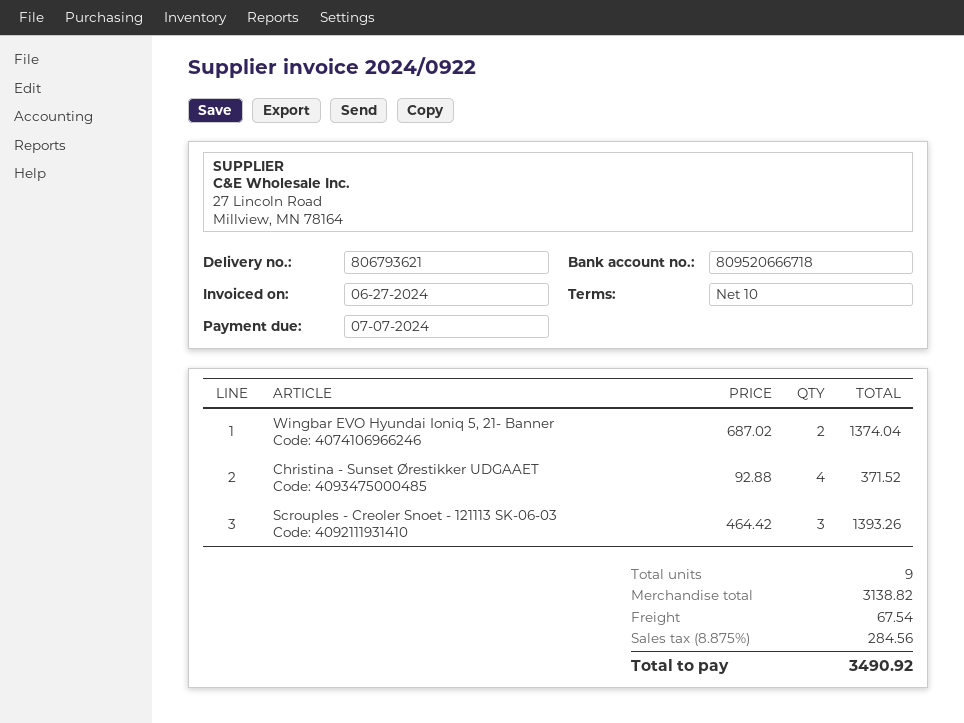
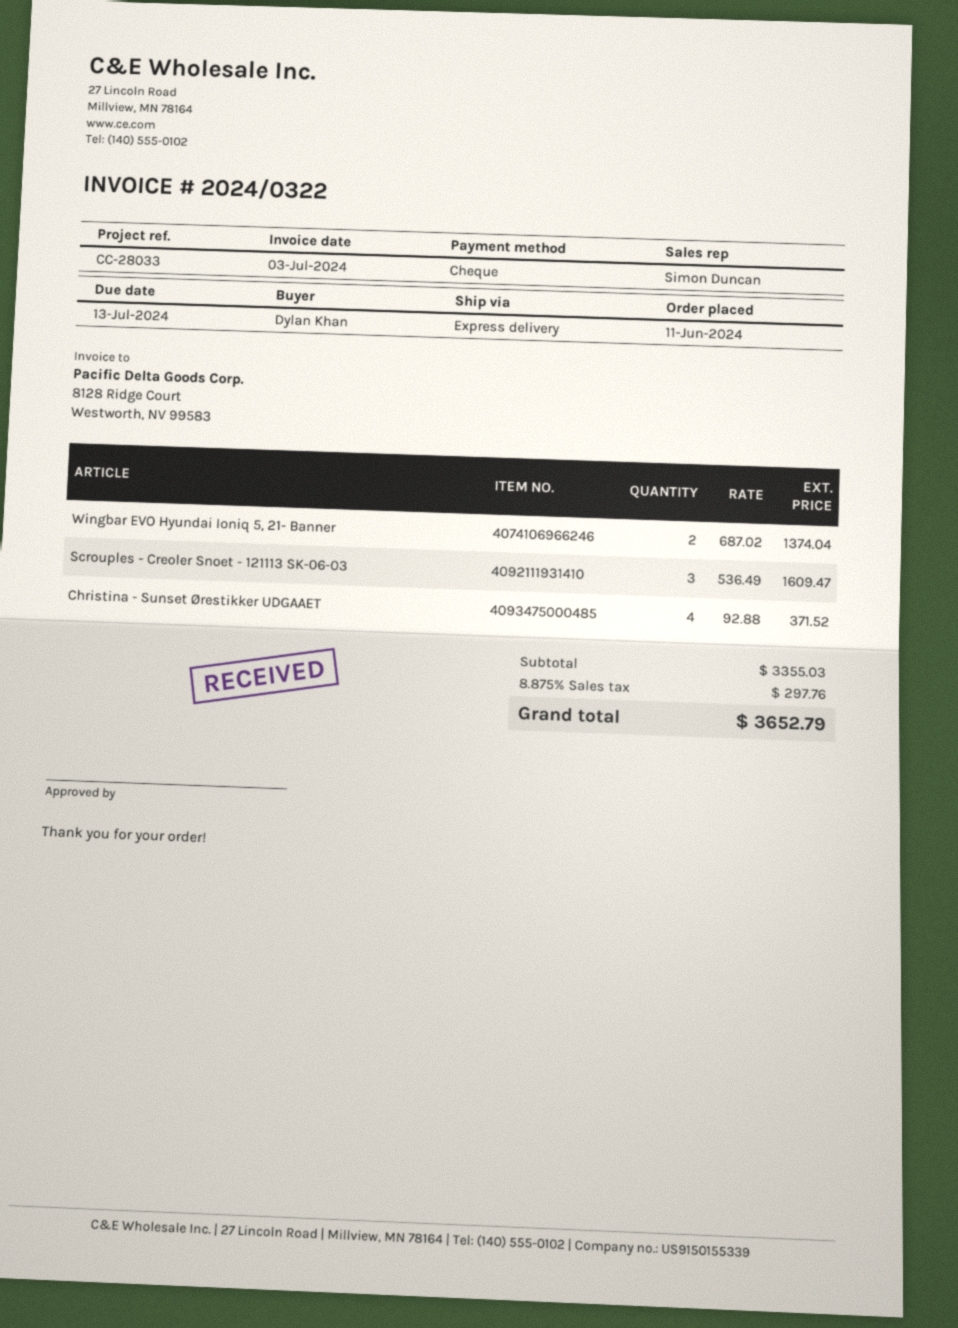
invoice number: 2024/0922 -> 2024/0322
invoice date: 2024-06-27 -> 2024-07-03
due date: 2024-07-07 -> 2024-07-13
Scrouples - Creoler Snoet - 121113 SK-06-03: 3 x 464.42 = 1393.26 -> 3 x 536.49 = 1609.47
subtotal: 3138.82 -> 3355.03
shipping: 67.54 -> none
tax: 8.875% = 284.56 -> 8.875% = 297.76
total: 3490.92 -> 3652.79

